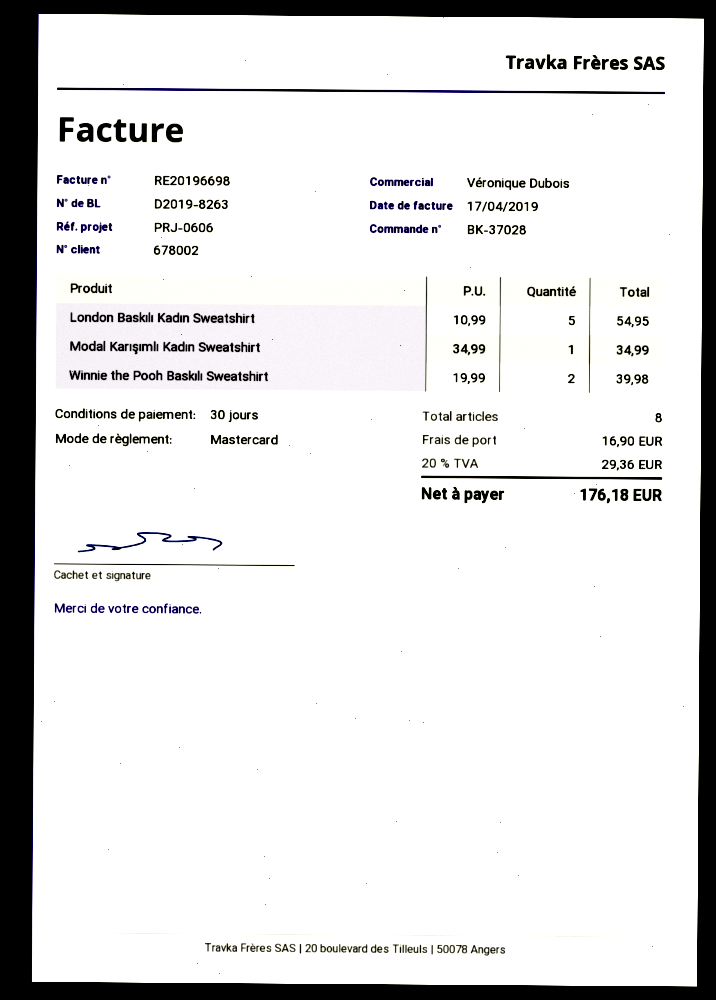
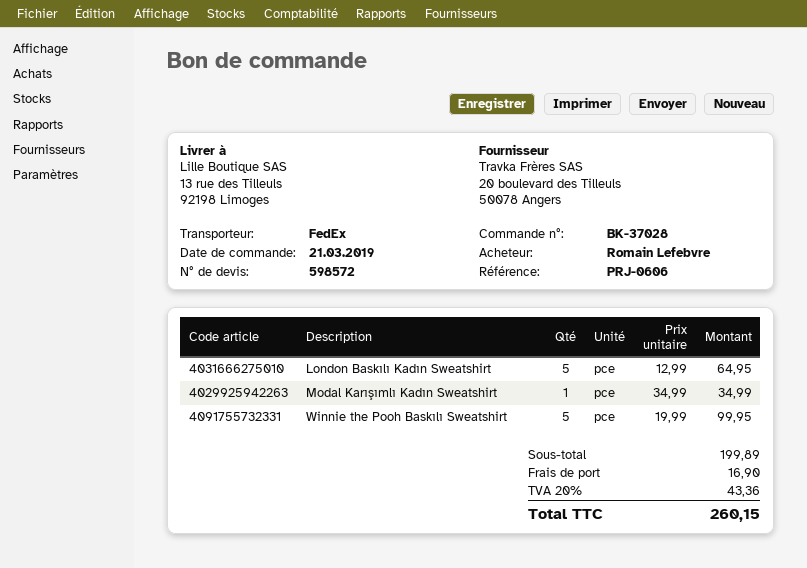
London Baskılı Kadın Sweatshirt: 5 x 10.99 = 54.95 -> 5 x 12.99 = 64.95
Winnie the Pooh Baskılı Sweatshirt: 2 x 19.99 = 39.98 -> 5 x 19.99 = 99.95
tax: 20% = 29.36 -> 20% = 43.36
total: 176.18 -> 260.15

